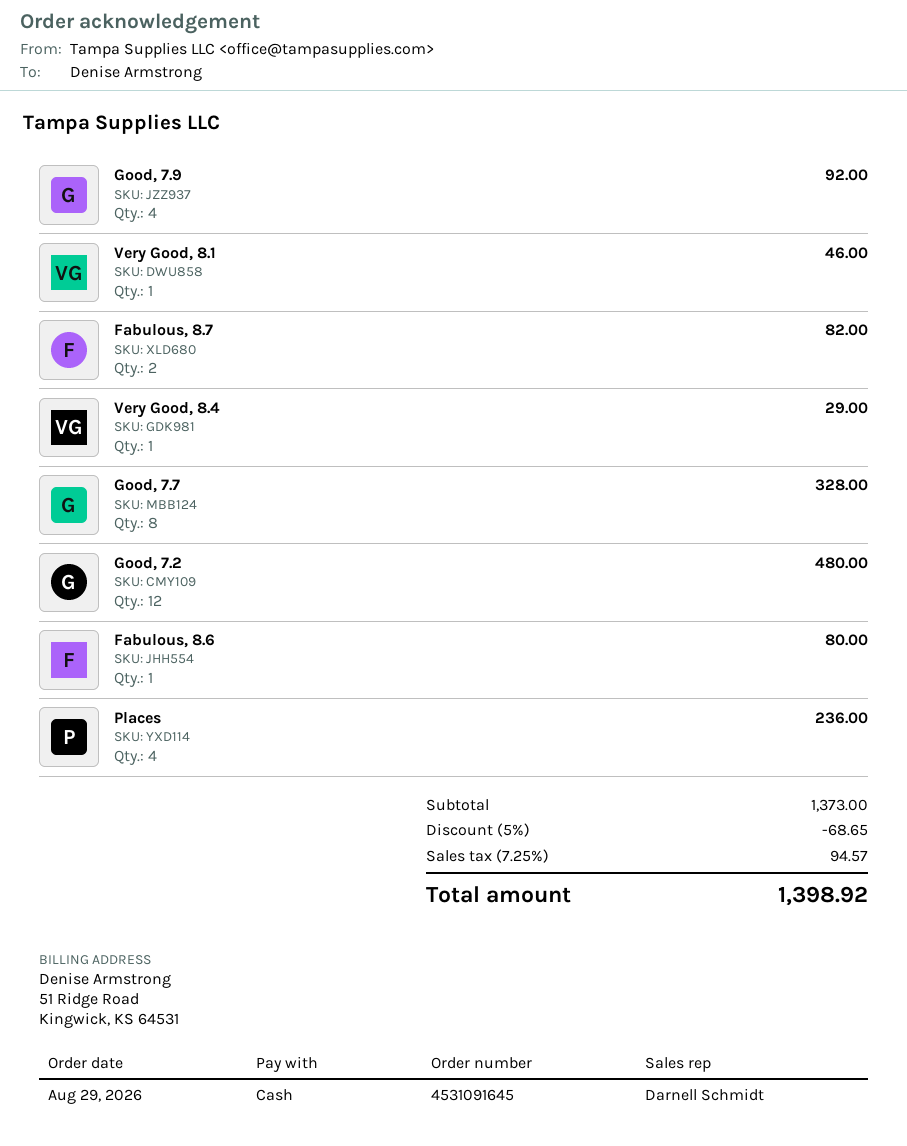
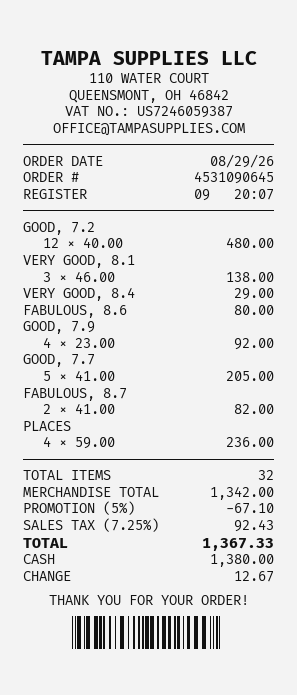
order number: 4531091645 -> 4531090645
Very Good, 8.1: 1 for 46.00 -> 3 for 138.00
Good, 7.7: 8 for 328.00 -> 5 for 205.00
subtotal: 1373.00 -> 1342.00
discount: 5% = 68.65 -> 5% = 67.10
tax: 7.25% = 94.57 -> 7.25% = 92.43
total: 1398.92 -> 1367.33

